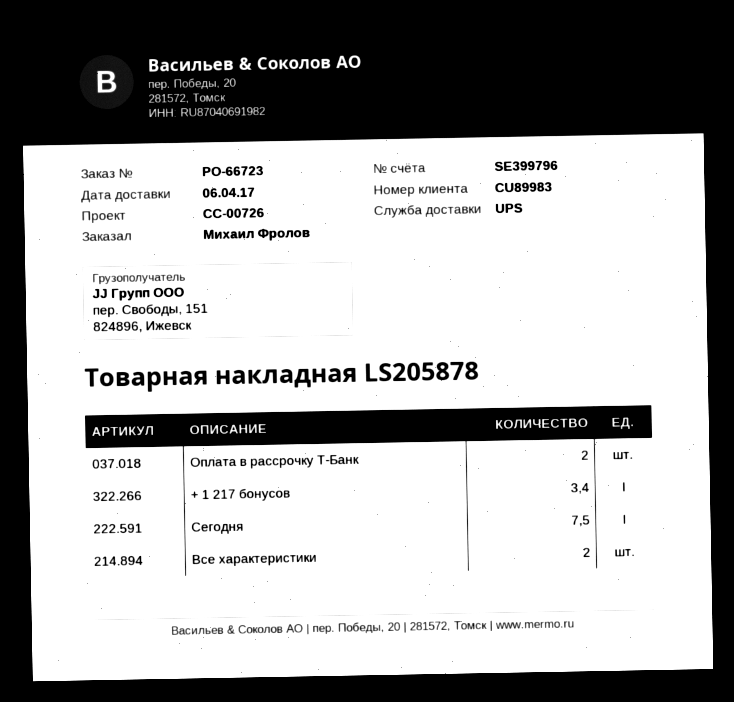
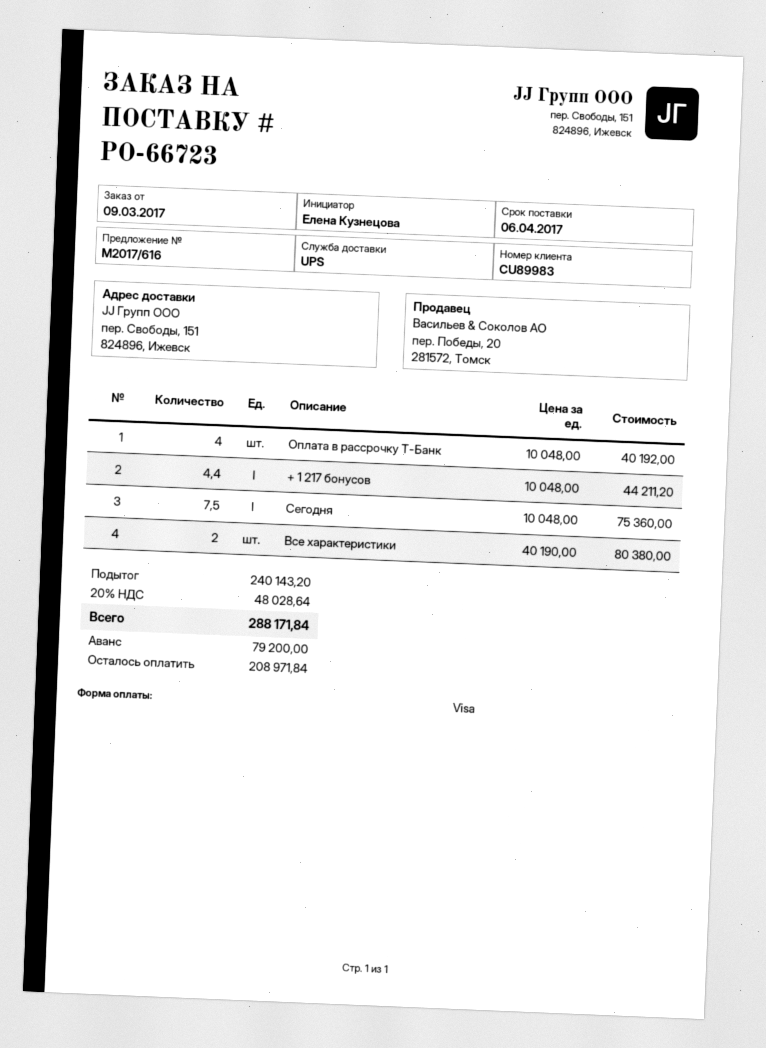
ordered by: Михаил Фролов -> Елена Кузнецова
Оплата в рассрочку Т-Банк: 2 -> 4
+ 1 217 бонусов: 3.4 -> 4.4

